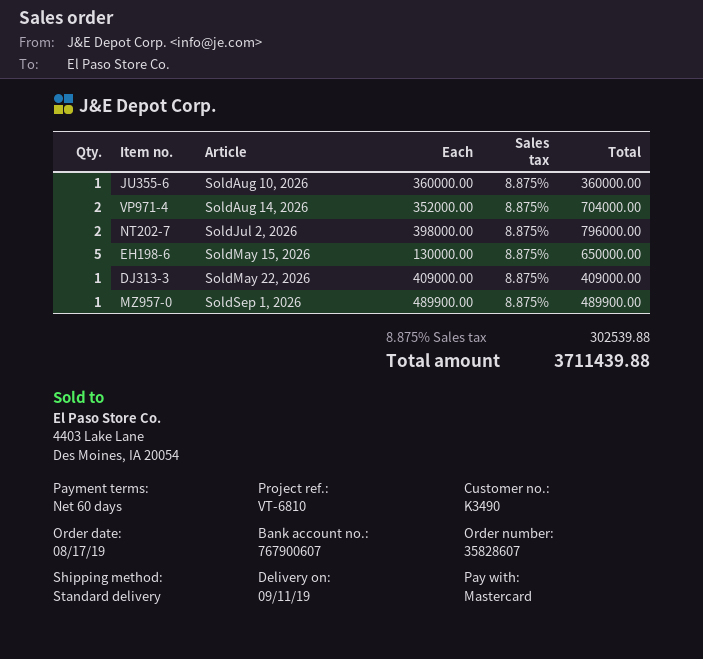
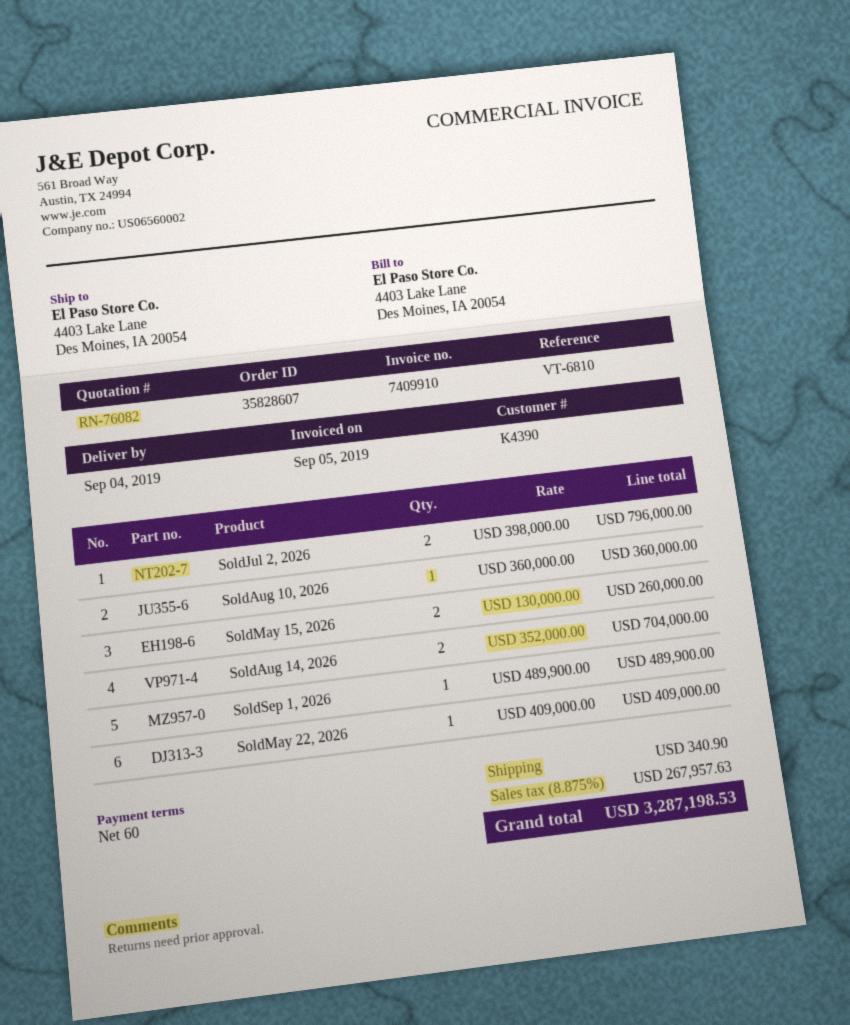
delivery date: 2019-09-11 -> 2019-09-04
customer number: K3490 -> K4390
SoldMay 15, 2026: 5 x 130000.00 = 650000.00 -> 2 x 130000.00 = 260000.00
shipping: none -> 340.90
tax: 8.875% = 302539.88 -> 8.875% = 267957.63
total: 3711439.88 -> 3287198.53

